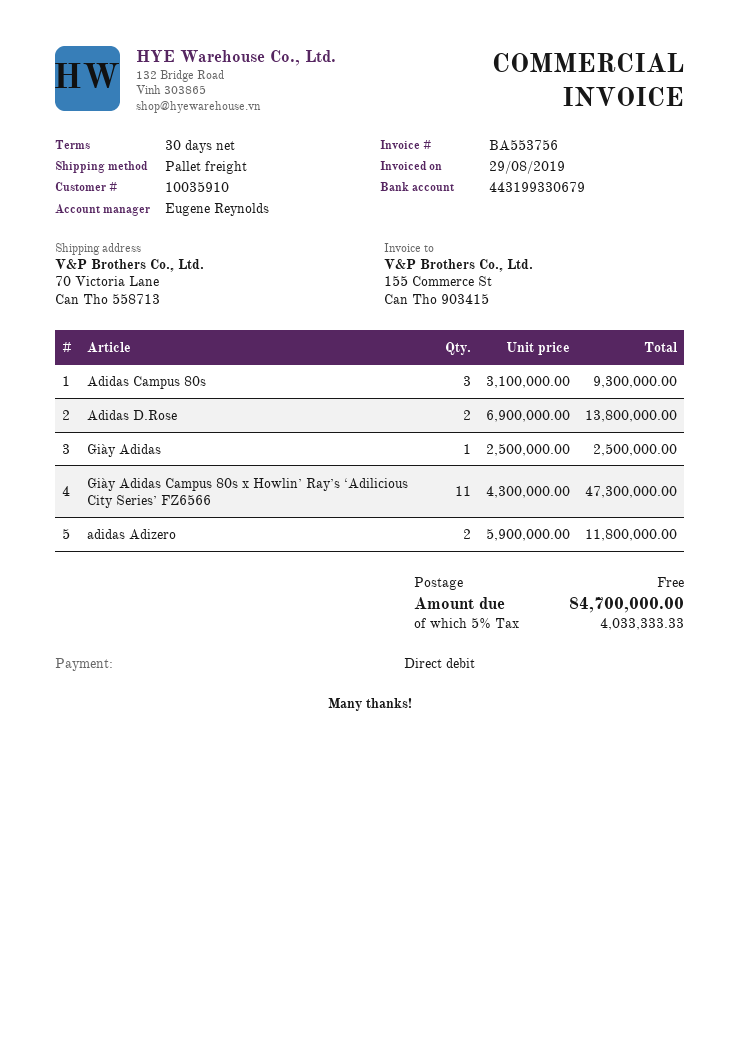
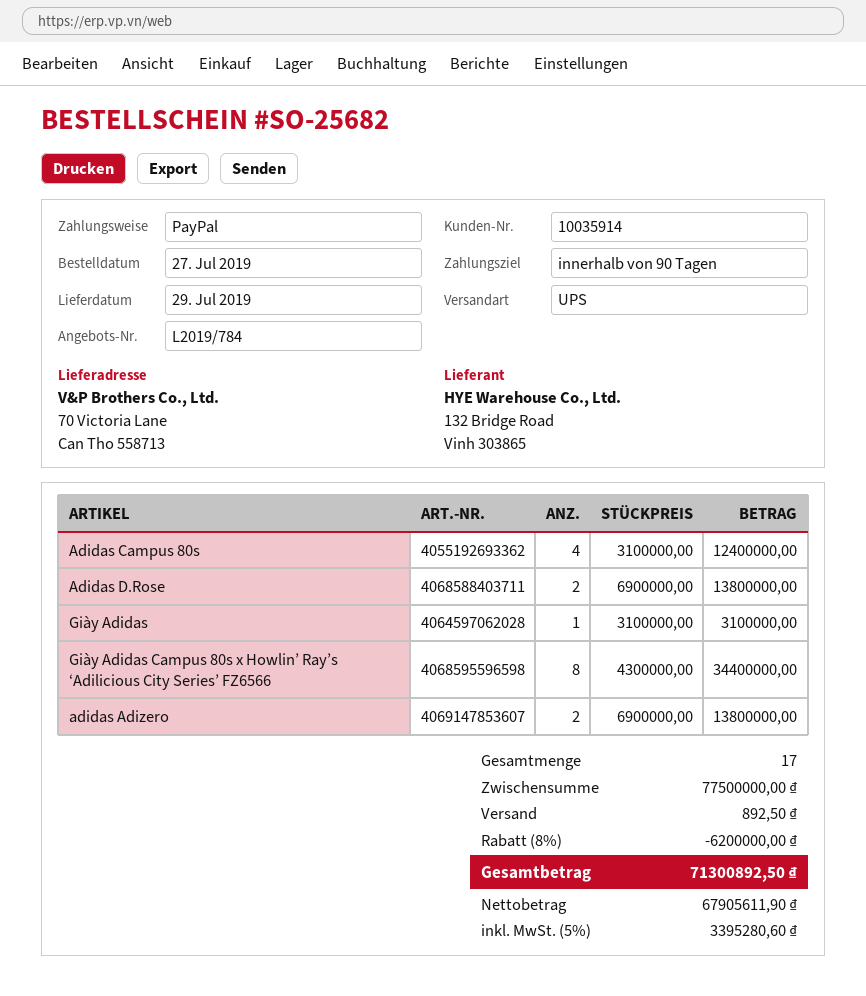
payment terms: 30 days -> 90 days
customer number: 10035910 -> 10035914
payment method: direct debit -> PayPal
shipping method: pallet freight -> UPS
Adidas Campus 80s: 3 x 3100000.00 = 9300000.00 -> 4 x 3100000.00 = 12400000.00
Giày Adidas: 1 x 2500000.00 = 2500000.00 -> 1 x 3100000.00 = 3100000.00
Giày Adidas Campus 80s x Howlin’ Ray’s ‘Adilicious City Series’ FZ6566: 11 x 4300000.00 = 47300000.00 -> 8 x 4300000.00 = 34400000.00
adidas Adizero: 2 x 5900000.00 = 11800000.00 -> 2 x 6900000.00 = 13800000.00
discount: none -> 8% = 6200000.00
shipping: 0.00 -> 892.50
tax: 5% = 4033333.33 -> 5% = 3395280.60
total: 84700000.00 -> 71300892.50

